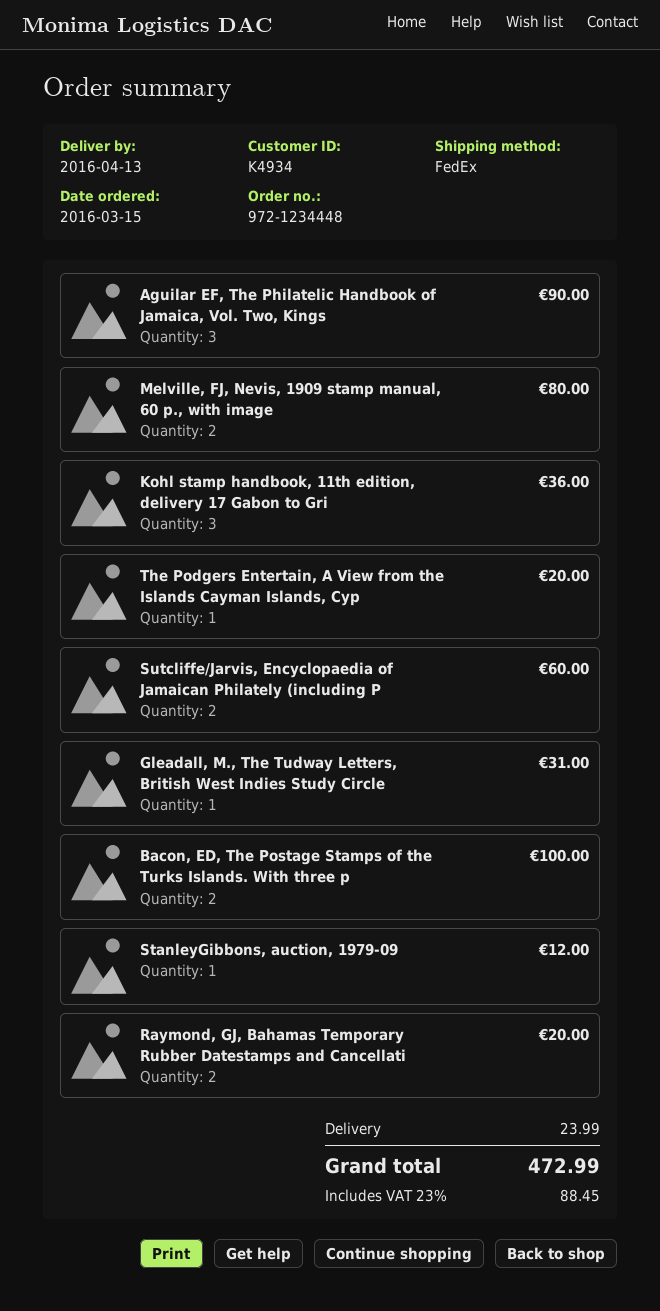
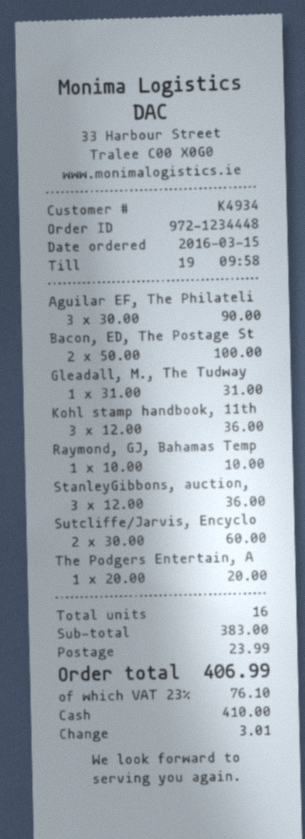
Melville, FJ, Nevis, 1909 stamp manual, 60 p., with image: 2 for 80.00 -> none
StanleyGibbons, auction, 1979-09: 1 for 12.00 -> 3 for 36.00
Raymond, GJ, Bahamas Temporary Rubber Datestamps and Cancellati: 2 for 20.00 -> 1 for 10.00
tax: 23% = 88.45 -> 23% = 76.10
total: 472.99 -> 406.99

